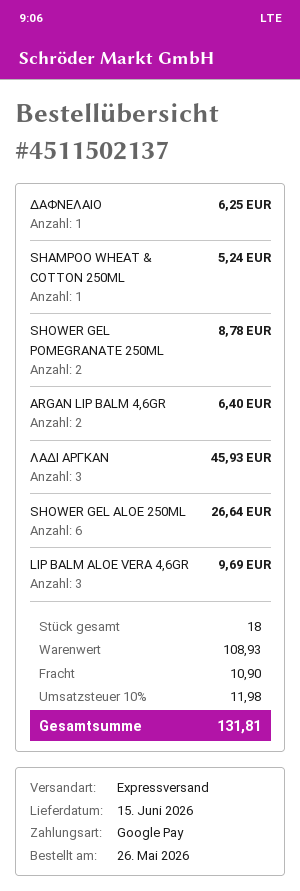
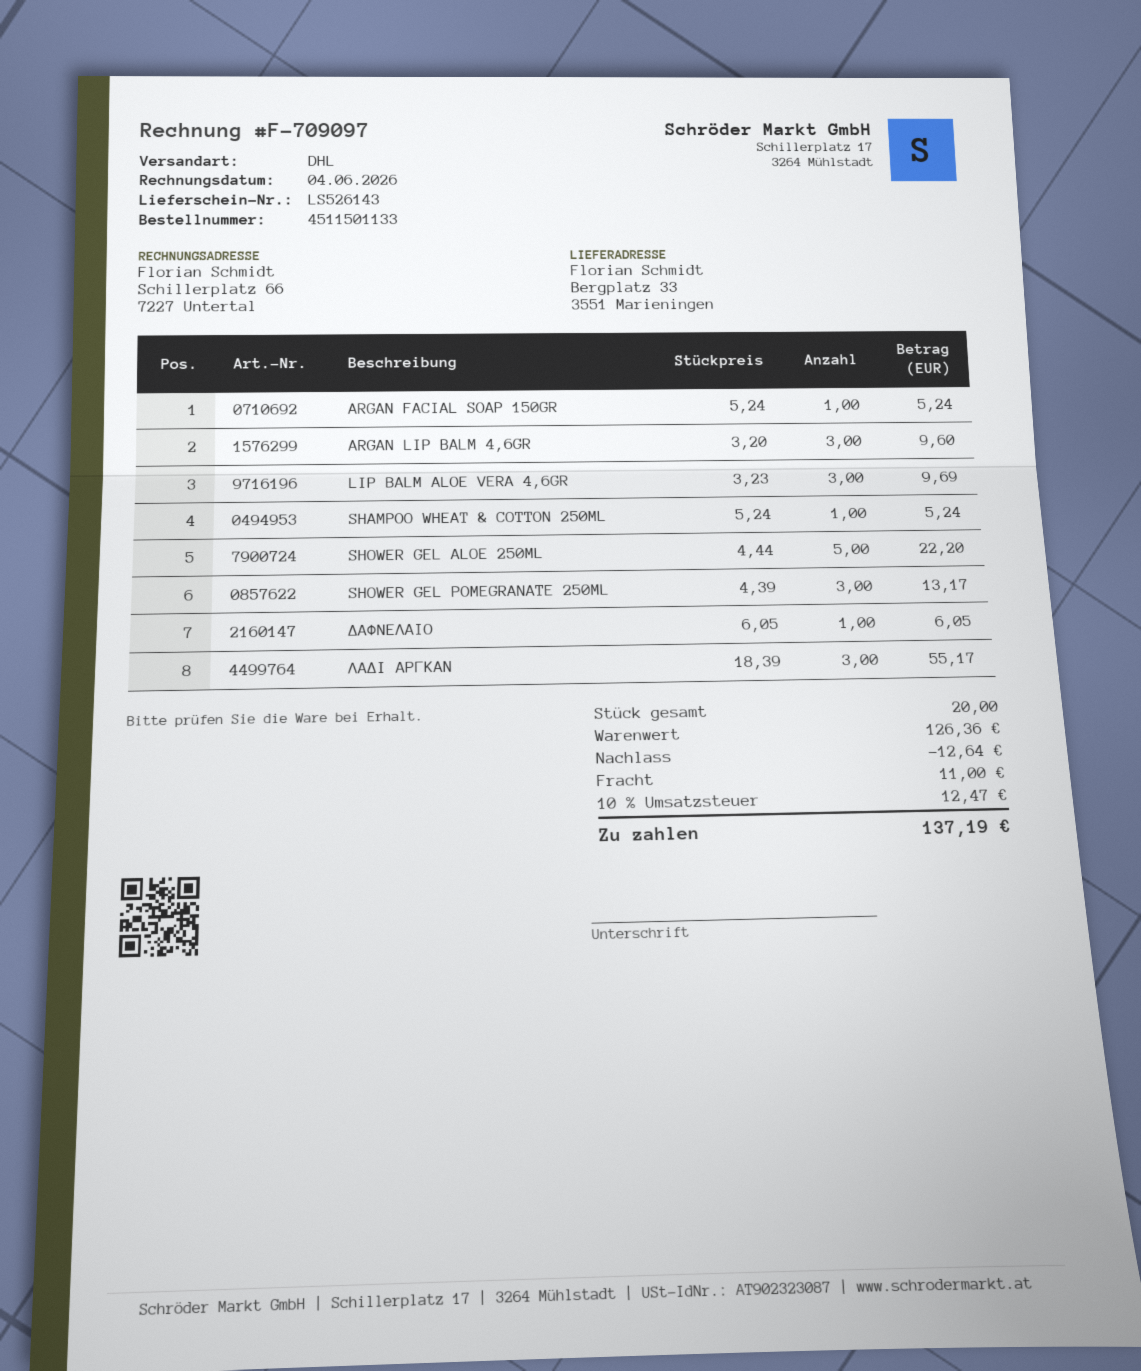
order number: 4511502137 -> 4511501133
shipping method: express -> DHL
ΔΑΦΝΕΛΑΙΟ: 1 for 6.25 -> 1 for 6.05
SHOWER GEL POMEGRANATE 250ML: 2 for 8.78 -> 3 for 13.17
ARGAN LIP BALM 4,6GR: 2 for 6.40 -> 3 for 9.60
ΛΑΔΙ ΑΡΓΚΑΝ: 3 for 45.93 -> 3 for 55.17
SHOWER GEL ALOE 250ML: 6 for 26.64 -> 5 for 22.20
ARGAN FACIAL SOAP 150GR: none -> 1 for 5.24
total quantity: 18 -> 20
subtotal: 108.93 -> 126.36
discount: none -> 12.64
shipping: 10.90 -> 11.00
tax: 10% = 11.98 -> 10% = 12.47
total: 131.81 -> 137.19

